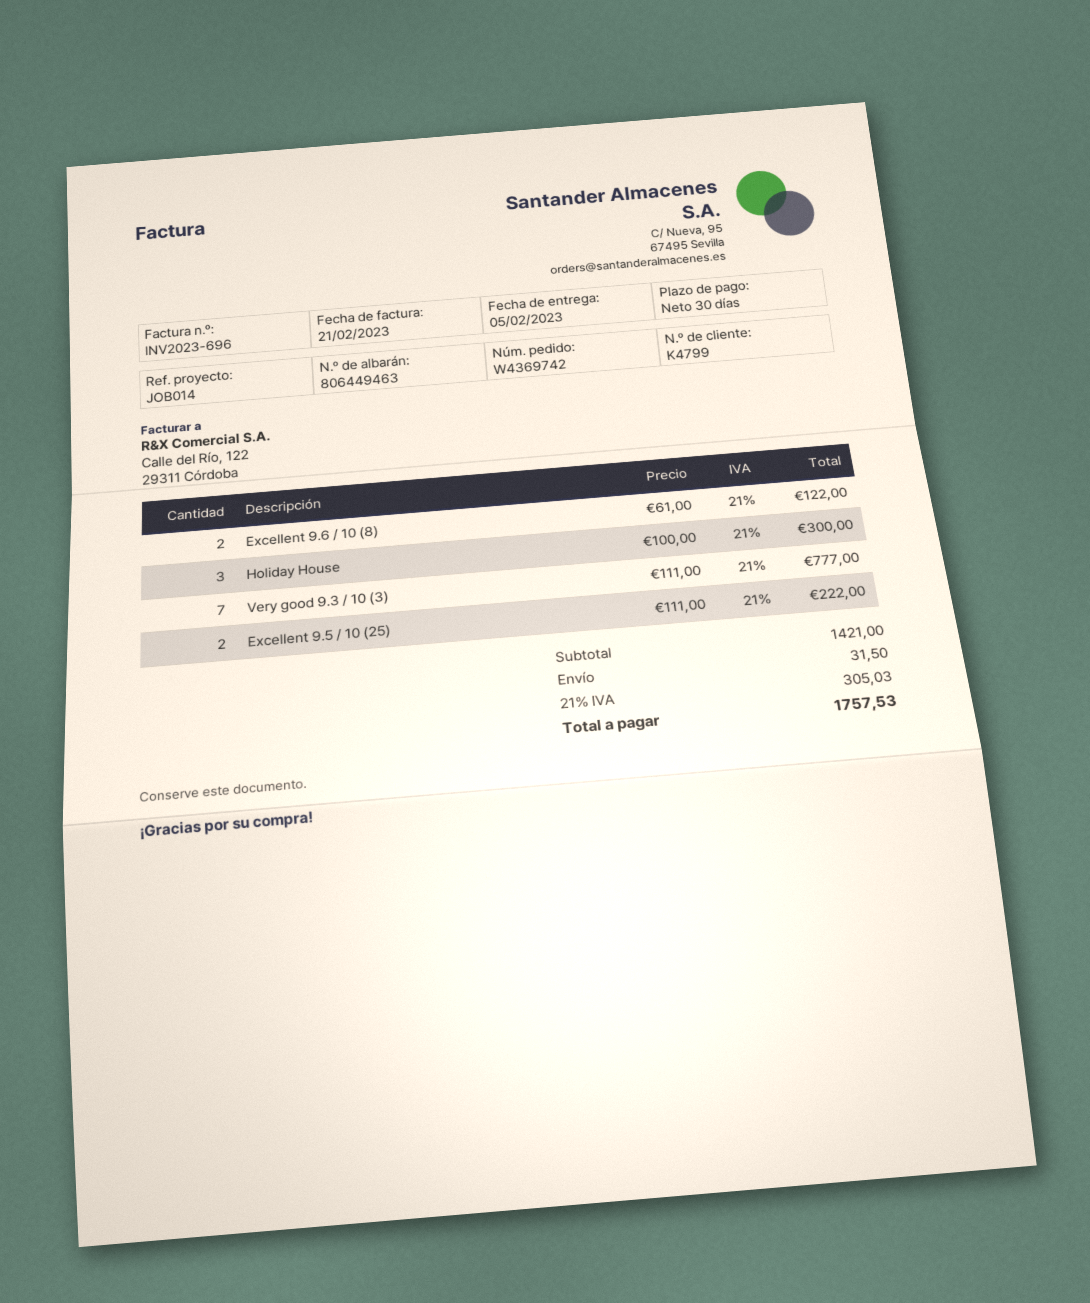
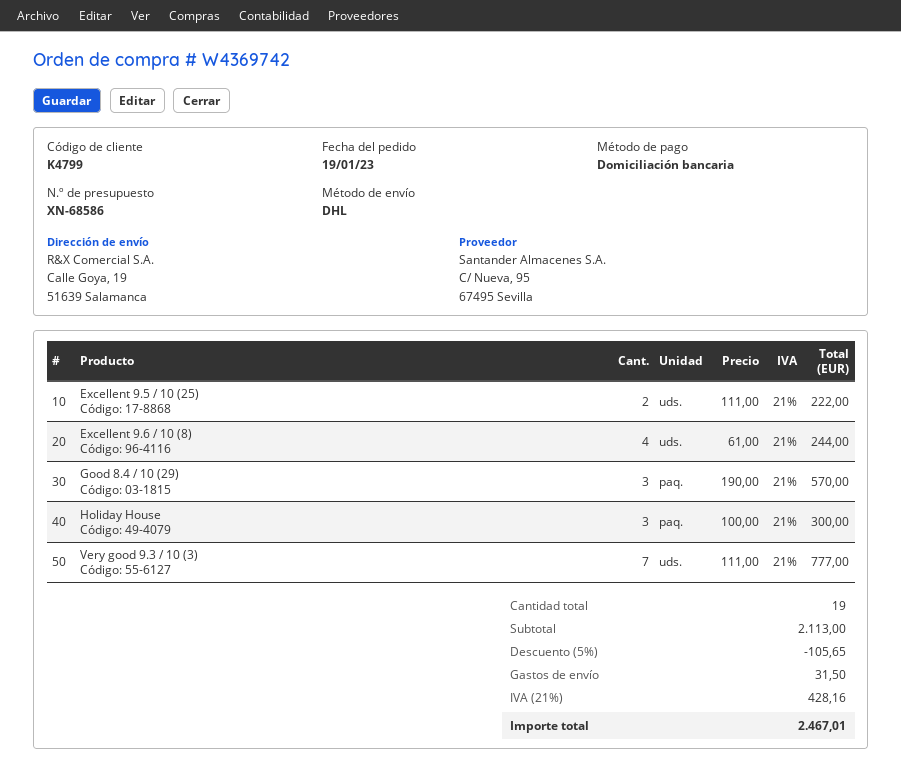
Excellent 9.6 / 10 (8): 2 x 61.00 = 122.00 -> 4 x 61.00 = 244.00
Good 8.4 / 10 (29): none -> 3 x 190.00 = 570.00
subtotal: 1421.00 -> 2113.00
discount: none -> 5% = 105.65
tax: 21% = 305.03 -> 21% = 428.16
total: 1757.53 -> 2467.01

